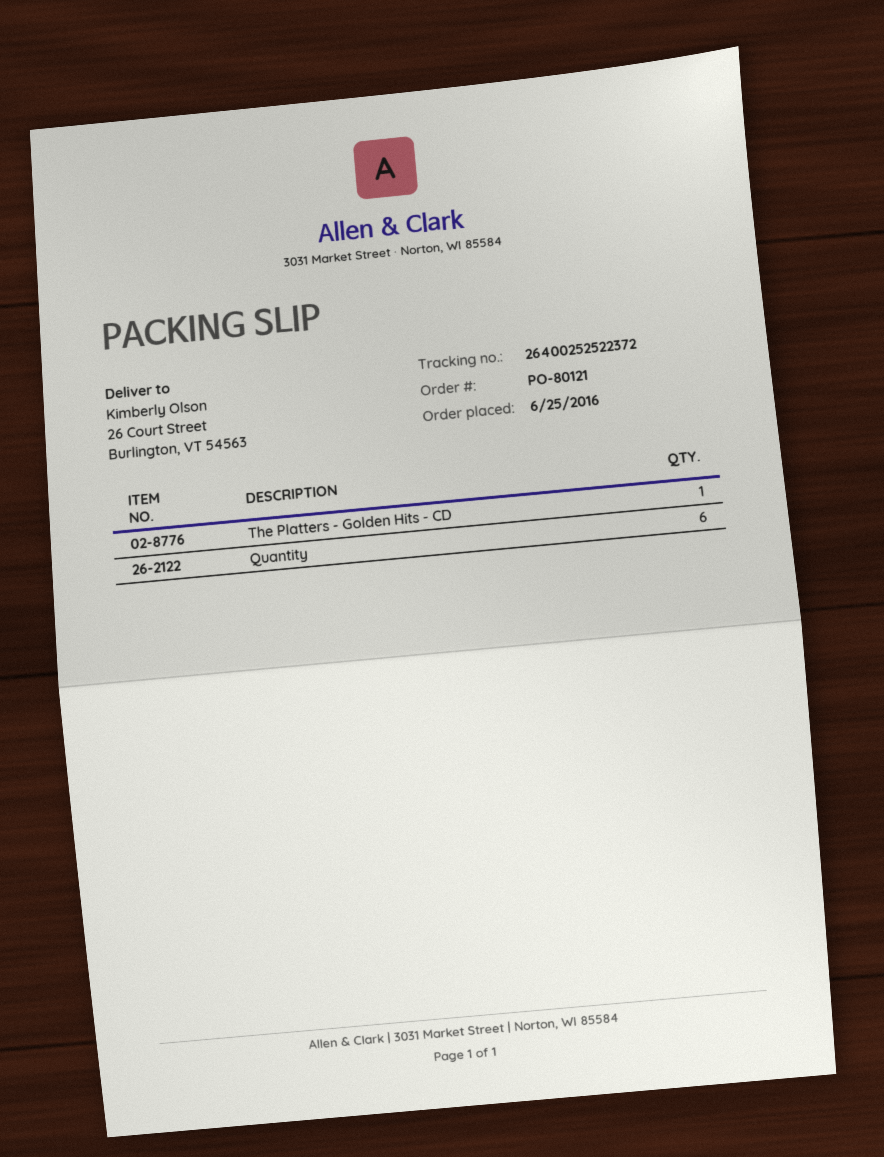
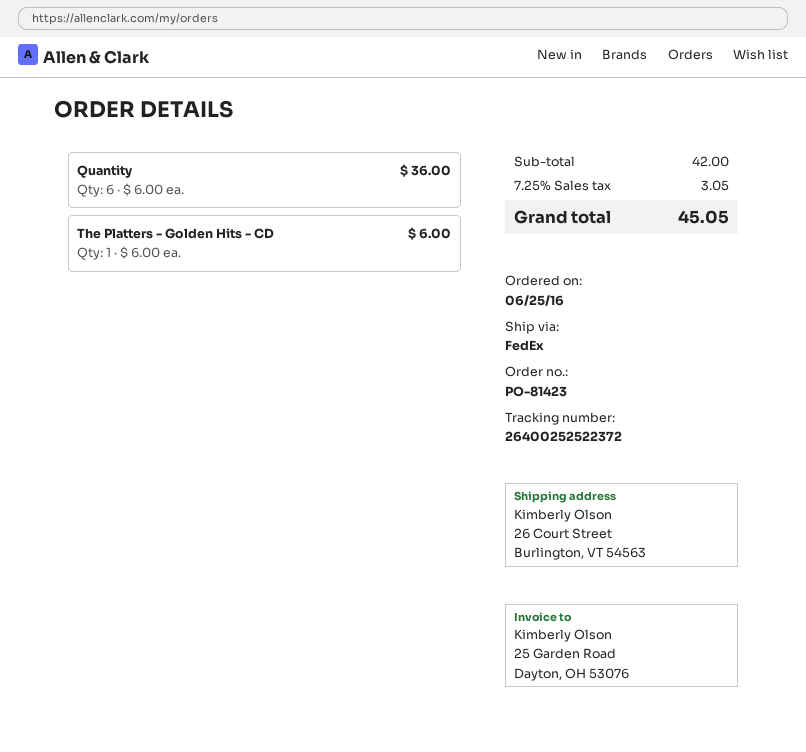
order number: PO-80121 -> PO-81423

